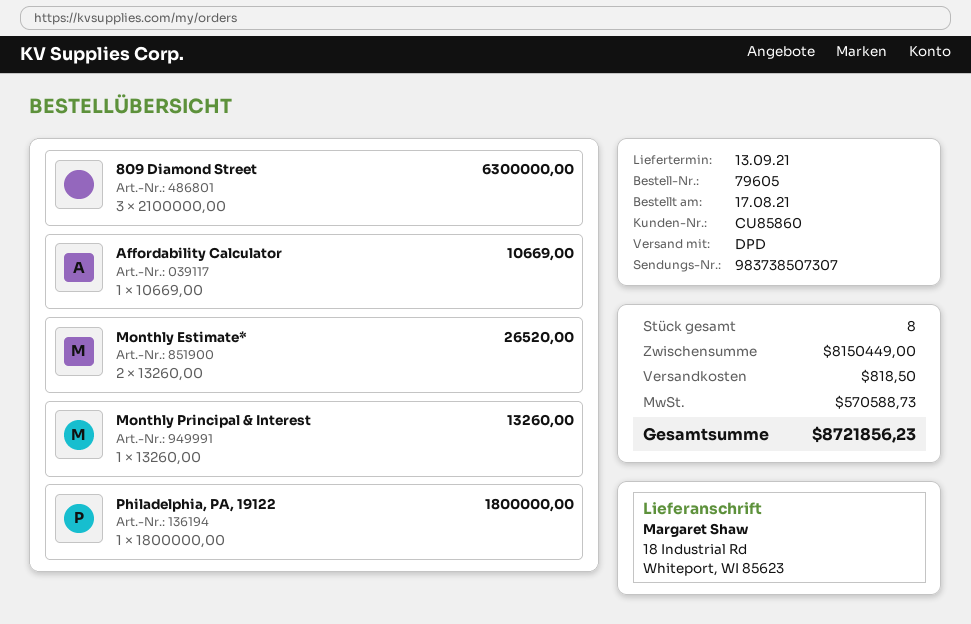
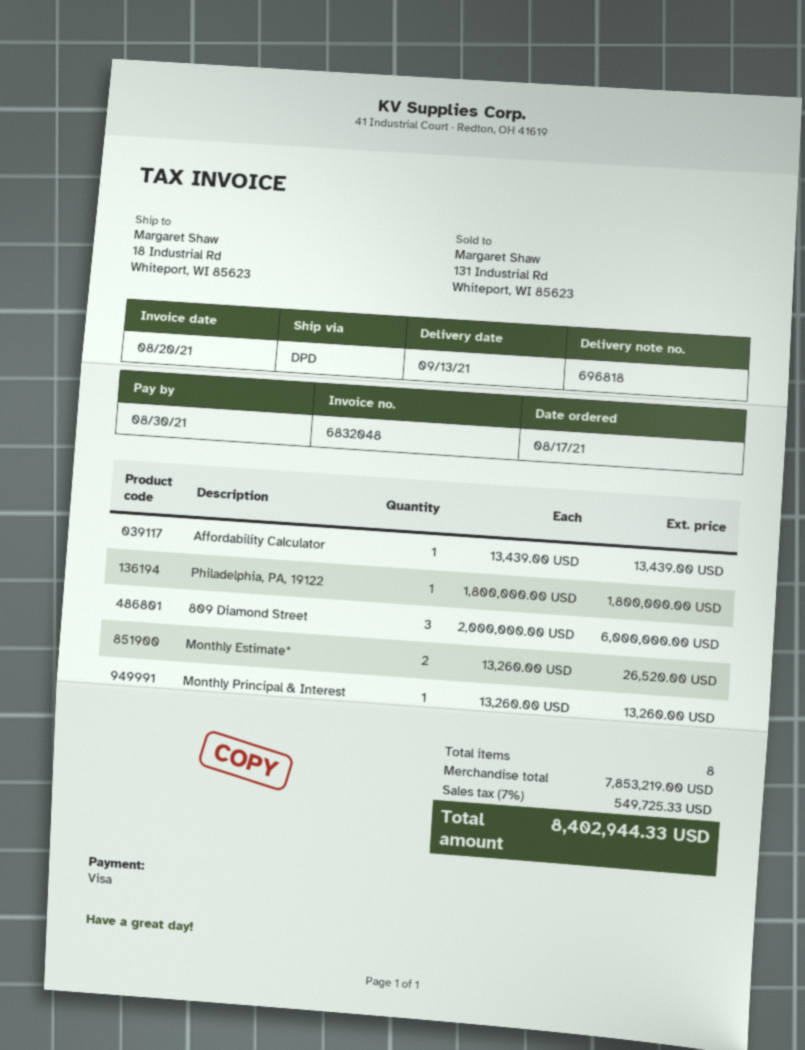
809 Diamond Street: 3 x 2100000.00 = 6300000.00 -> 3 x 2000000.00 = 6000000.00
Affordability Calculator: 1 x 10669.00 = 10669.00 -> 1 x 13439.00 = 13439.00
subtotal: 8150449.00 -> 7853219.00
shipping: 818.50 -> none
tax: 570588.73 -> 549725.33
total: 8721856.23 -> 8402944.33

